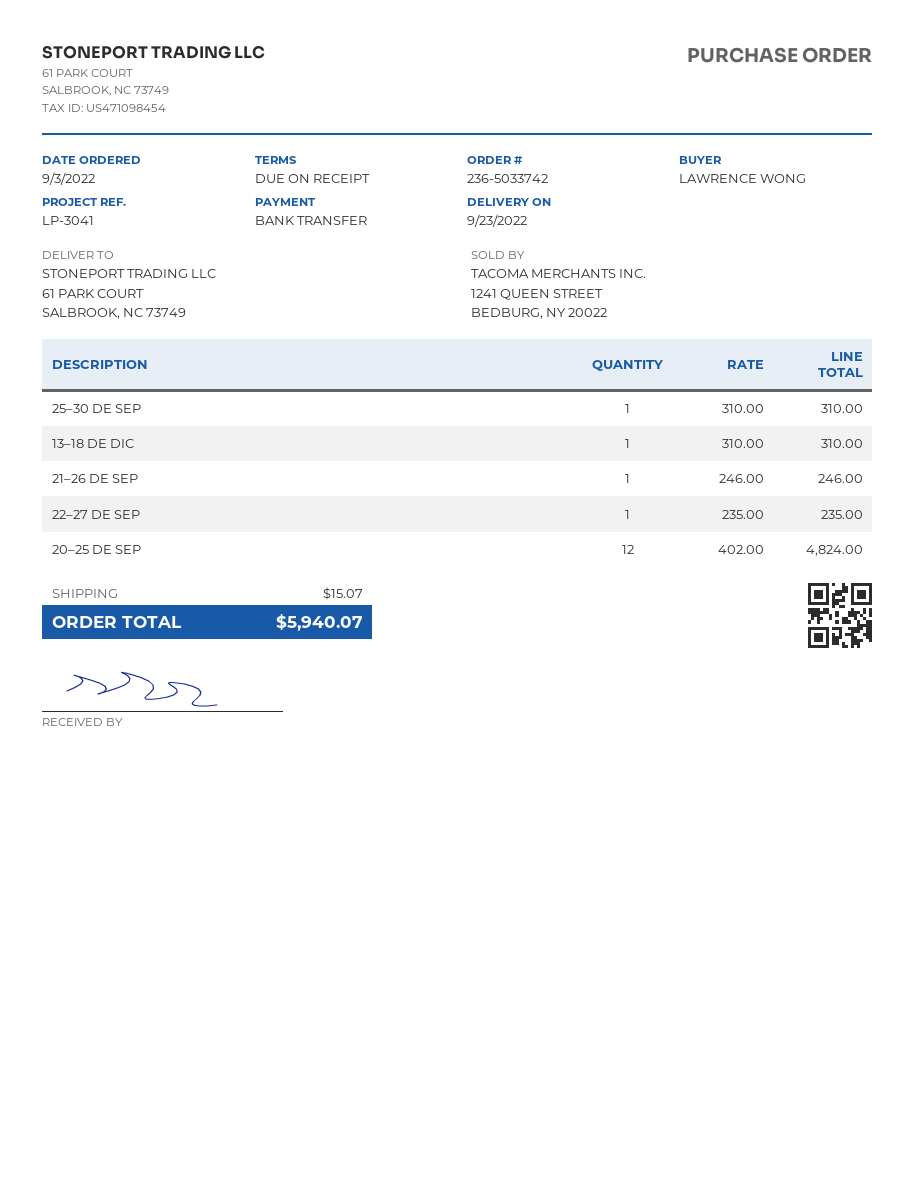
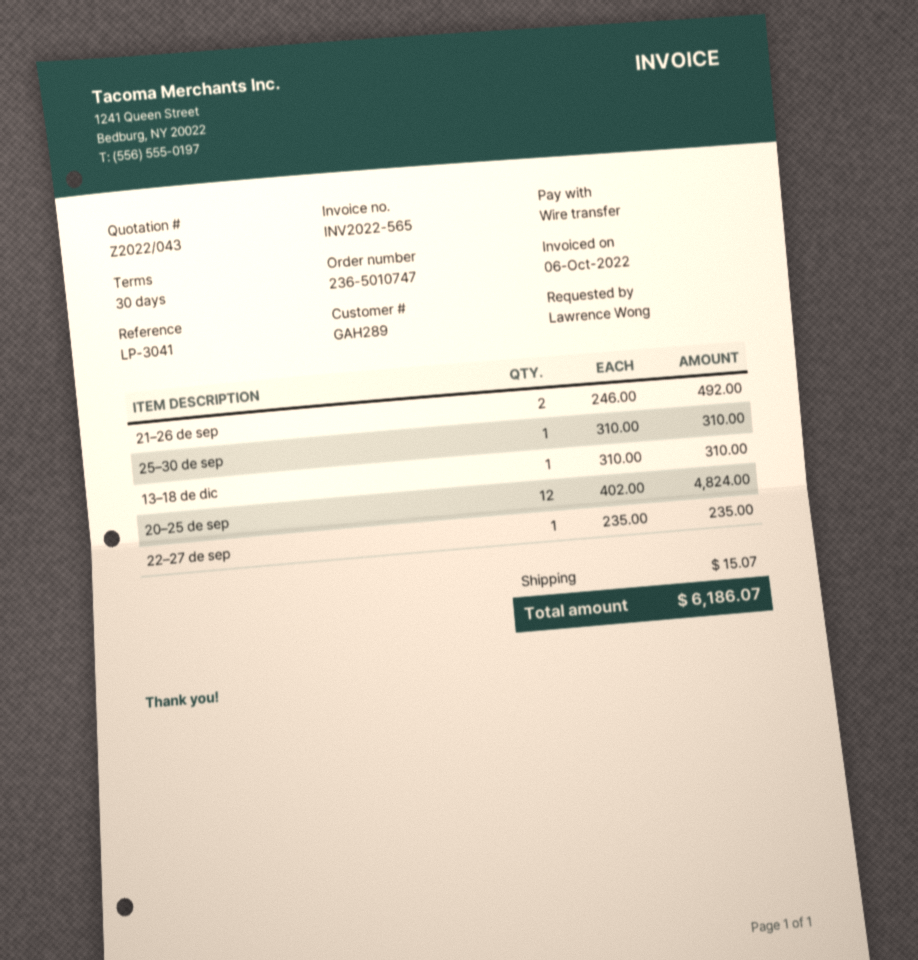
order number: 236-5033742 -> 236-5010747
payment terms: on receipt -> 30 days
21–26 DE SEP: 1 x 246.00 = 246.00 -> 2 x 246.00 = 492.00
total: 5940.07 -> 6186.07

